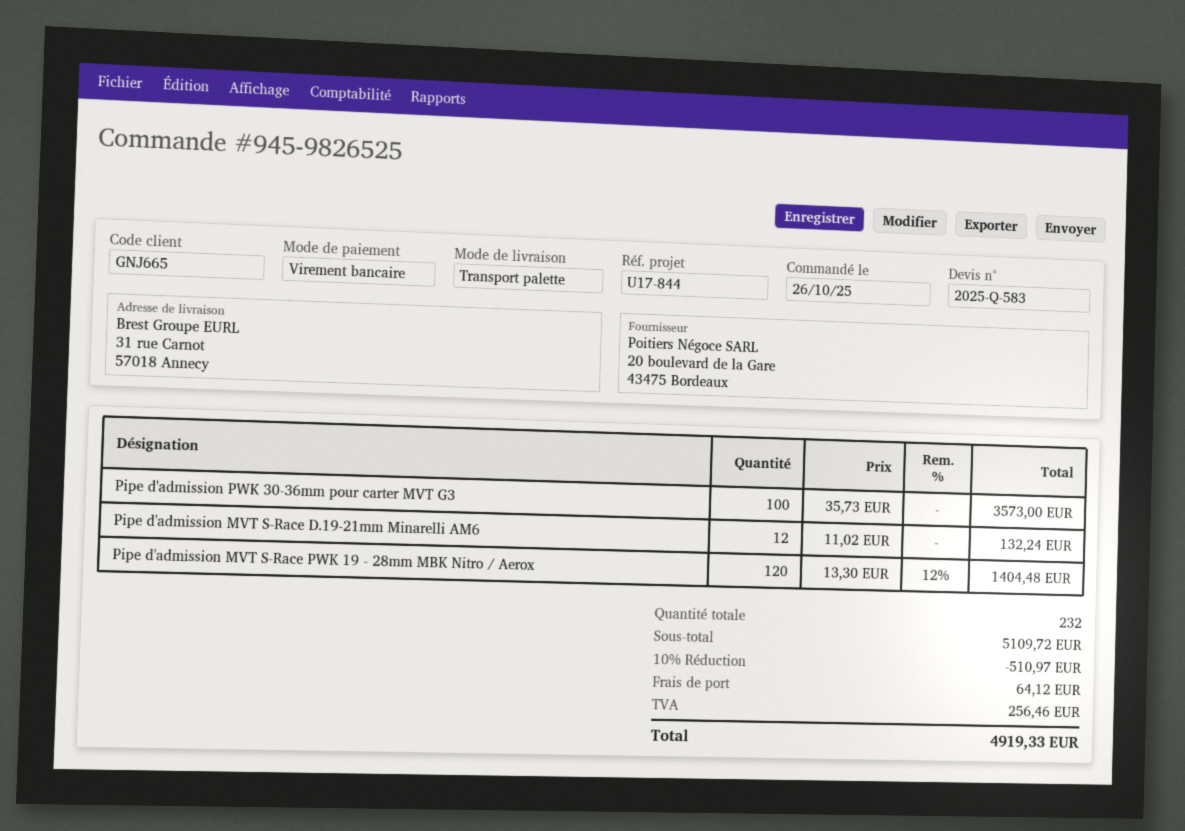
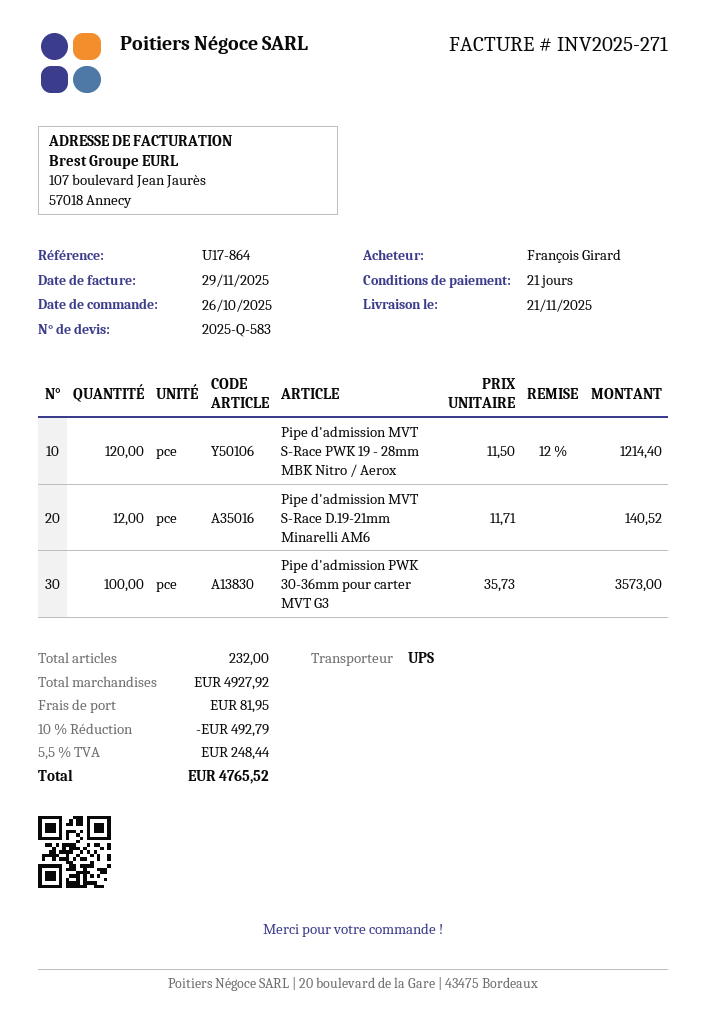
reference: U17-844 -> U17-864
shipping method: pallet freight -> UPS
Pipe d'admission MVT S-Race D.19-21mm Minarelli AM6: 12 x 11.02 = 132.24 -> 12 x 11.71 = 140.52
Pipe d'admission MVT S-Race PWK 19 - 28mm MBK Nitro / Aerox: 120 x 13.30 - 12% = 1404.48 -> 120 x 11.50 - 12% = 1214.40
subtotal: 5109.72 -> 4927.92
discount: 10% = 510.97 -> 10% = 492.79
shipping: 64.12 -> 81.95
tax: 256.46 -> 248.44
total: 4919.33 -> 4765.52

